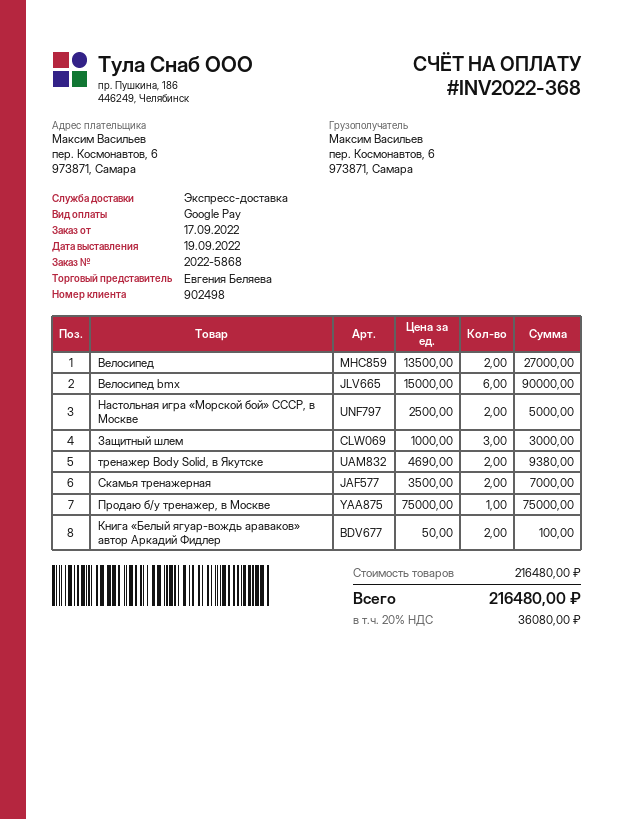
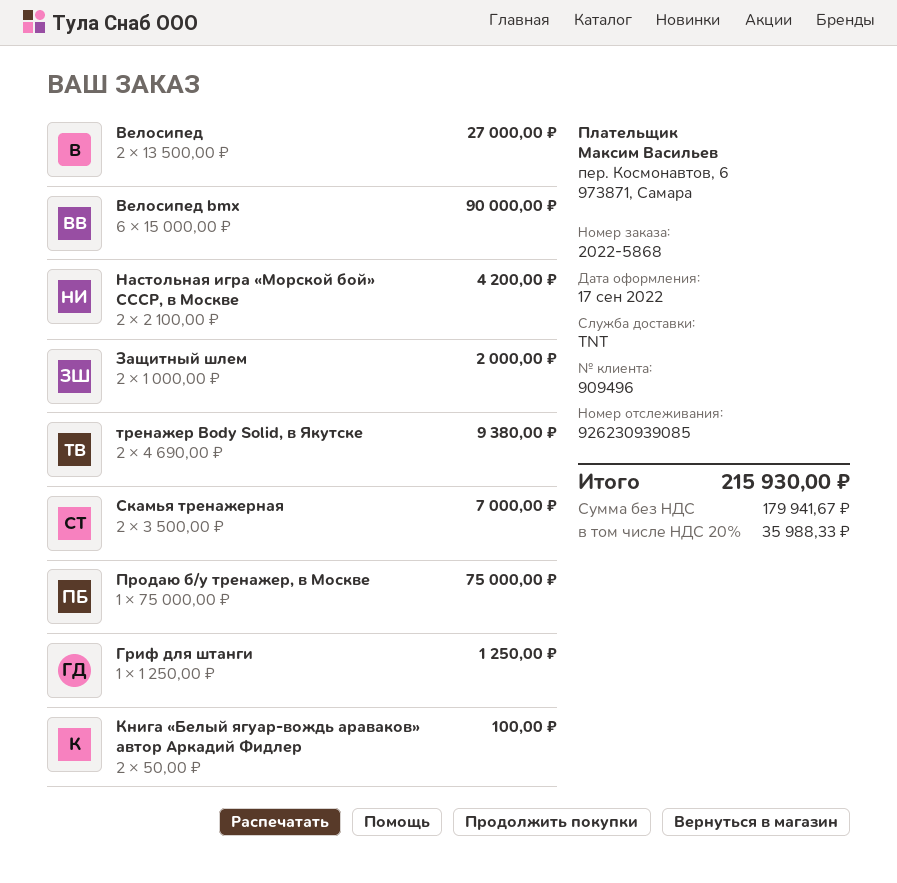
customer number: 902498 -> 909496
shipping method: express -> TNT
Настольная игра «Морской бой» СССР, в Москве: 2 x 2500.00 = 5000.00 -> 2 x 2100.00 = 4200.00
Защитный шлем: 3 x 1000.00 = 3000.00 -> 2 x 1000.00 = 2000.00
Гриф для штанги: none -> 1 x 1250.00 = 1250.00
tax: 20% = 36080.00 -> 20% = 35988.33
total: 216480.00 -> 215930.00

